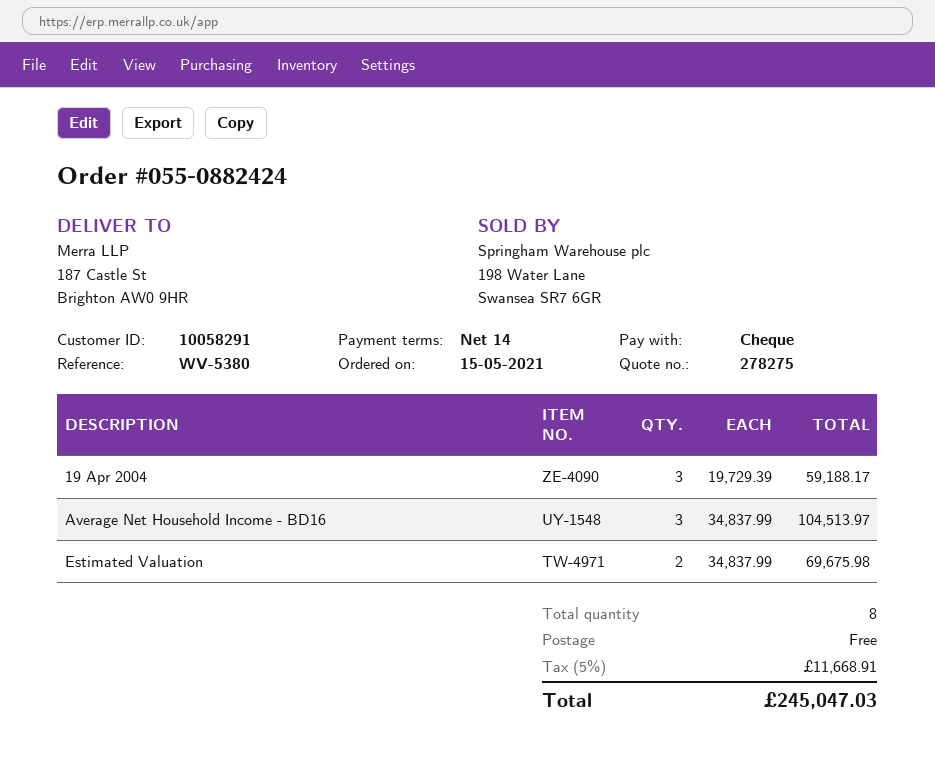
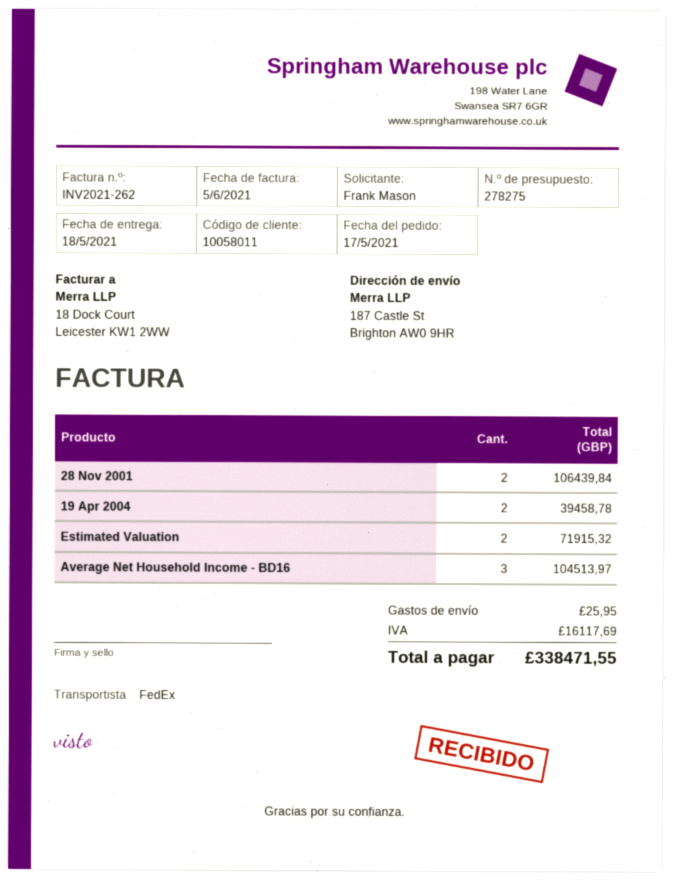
order date: 2021-05-15 -> 2021-05-17
customer number: 10058291 -> 10058011
19 Apr 2004: 3 for 59188.17 -> 2 for 39458.78
Estimated Valuation: 2 for 69675.98 -> 2 for 71915.32
28 Nov 2001: none -> 2 for 106439.84
shipping: 0.00 -> 25.95
tax: 11668.91 -> 16117.69
total: 245047.03 -> 338471.55

